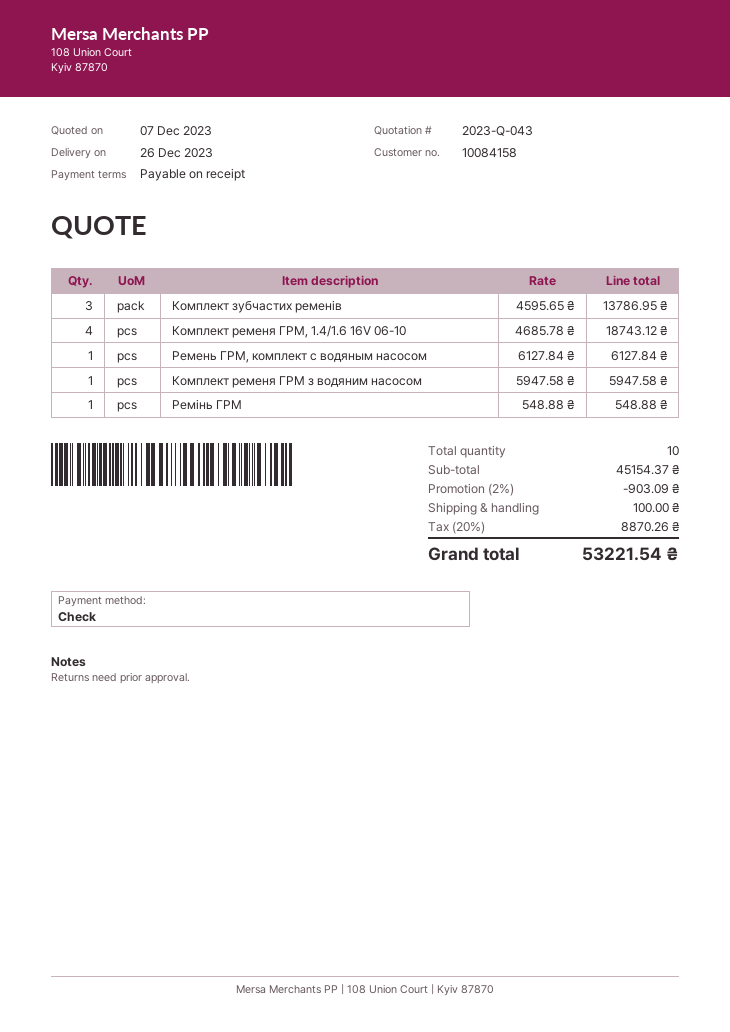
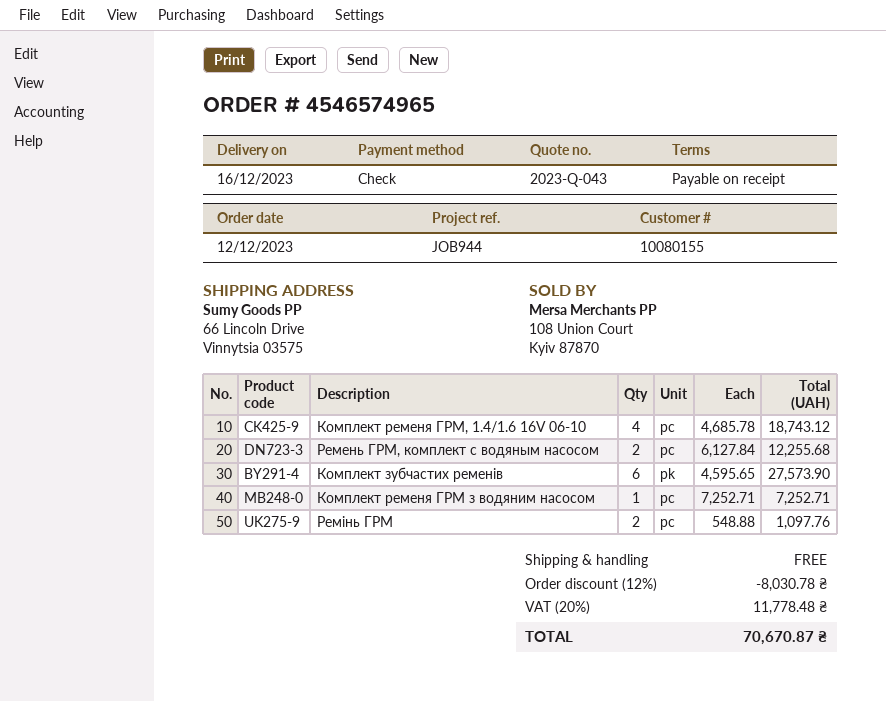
delivery date: 2023-12-26 -> 2023-12-16
customer number: 10084158 -> 10080155
Комплект зубчастих ременів: 3 x 4595.65 = 13786.95 -> 6 x 4595.65 = 27573.90
Ремень ГРМ, комплект с водяным насосом: 1 x 6127.84 = 6127.84 -> 2 x 6127.84 = 12255.68
Комплект ременя ГРМ з водяним насосом: 1 x 5947.58 = 5947.58 -> 1 x 7252.71 = 7252.71
Ремінь ГРМ: 1 x 548.88 = 548.88 -> 2 x 548.88 = 1097.76
discount: 2% = 903.09 -> 12% = 8030.78
shipping: 100.00 -> 0.00
tax: 20% = 8870.26 -> 20% = 11778.48
total: 53221.54 -> 70670.87

